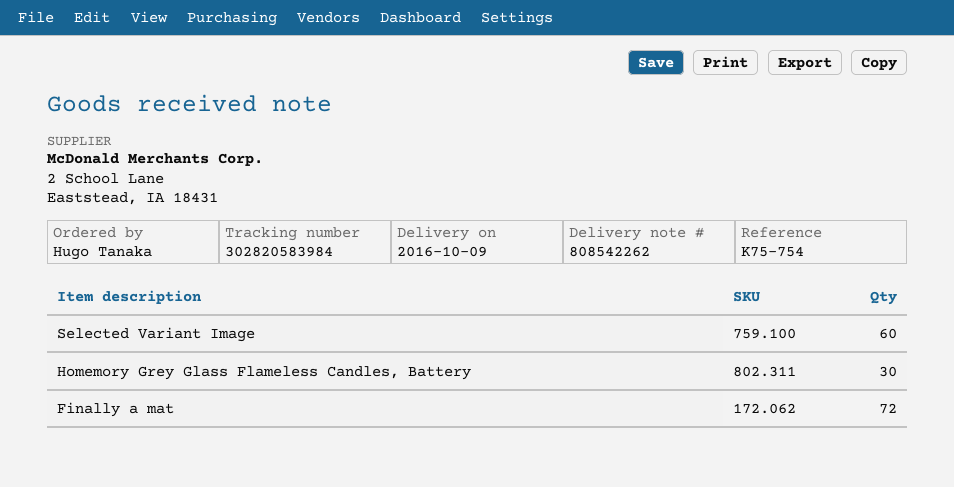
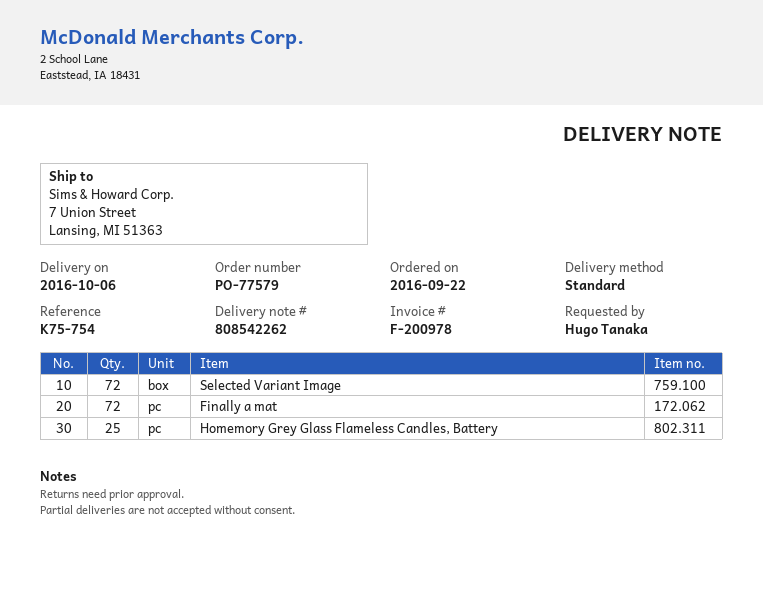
delivery date: 2016-10-09 -> 2016-10-06
Selected Variant Image: 60 -> 72
Homemory Grey Glass Flameless Candles, Battery: 30 -> 25

